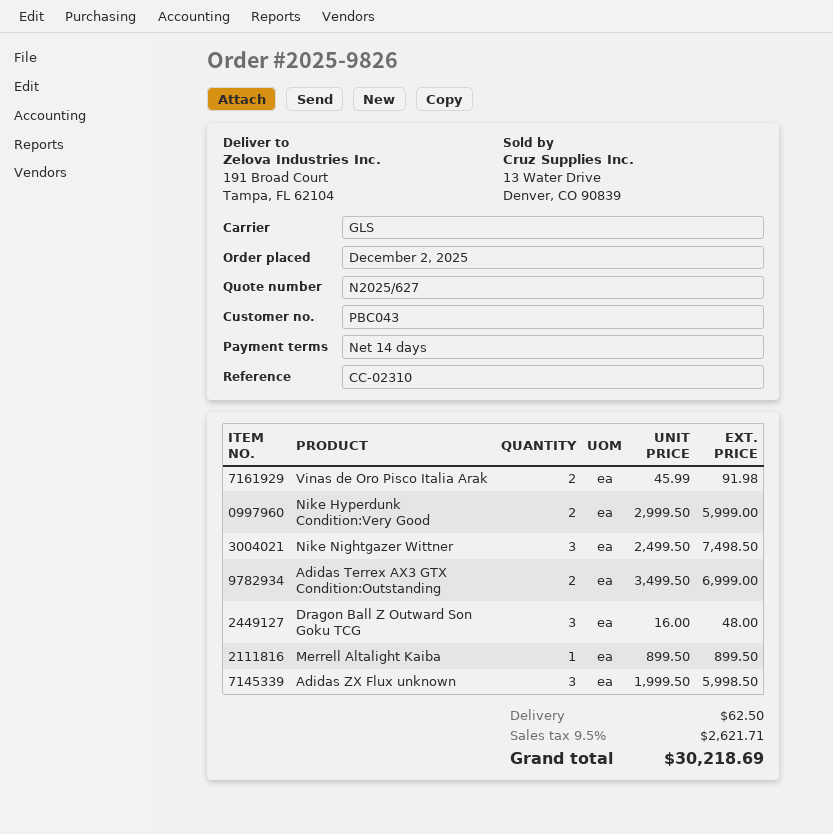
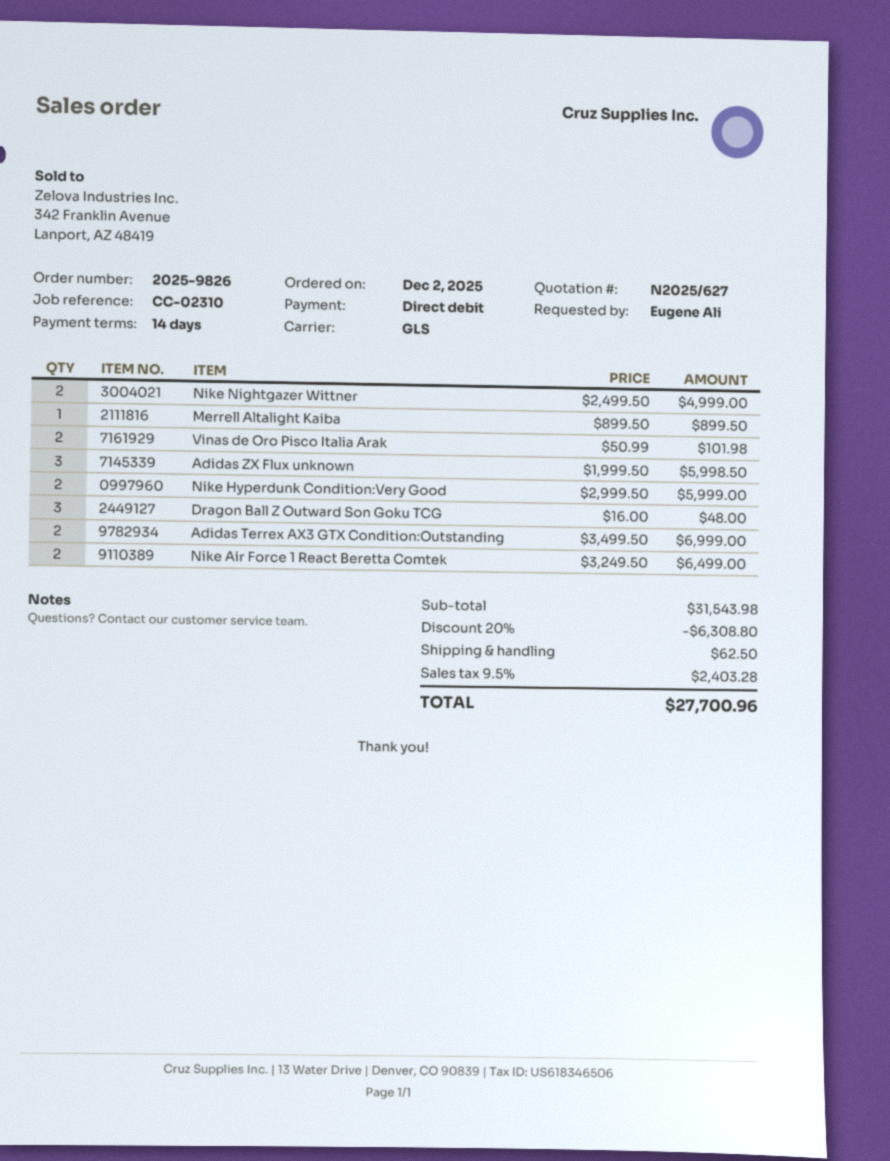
Vinas de Oro Pisco Italia Arak: 2 x 45.99 = 91.98 -> 2 x 50.99 = 101.98
Nike Nightgazer Wittner: 3 x 2499.50 = 7498.50 -> 2 x 2499.50 = 4999.00
Nike Air Force 1 React Beretta Comtek: none -> 2 x 3249.50 = 6499.00
discount: none -> 20% = 6308.80
tax: 9.5% = 2621.71 -> 9.5% = 2403.28
total: 30218.69 -> 27700.96

